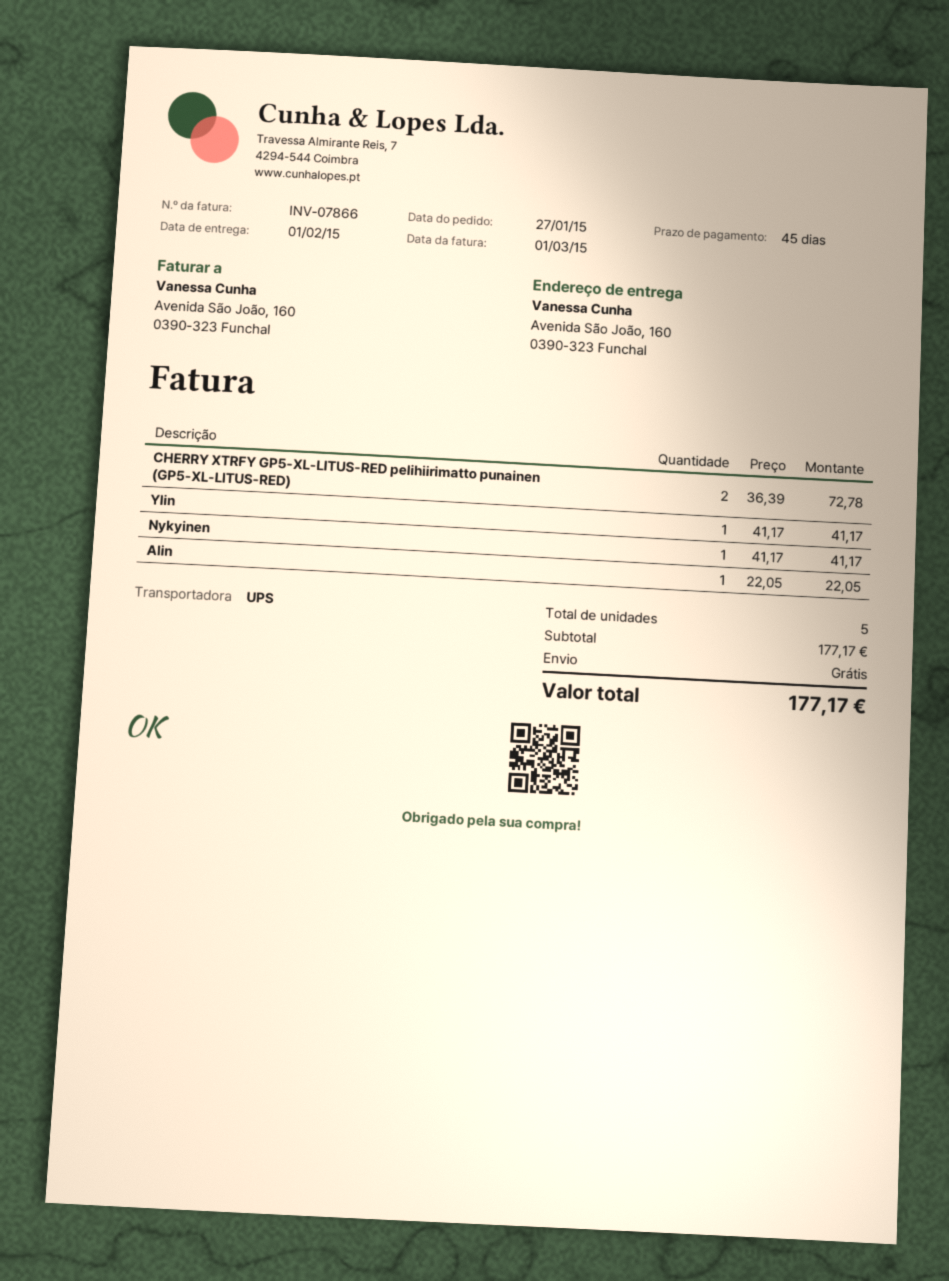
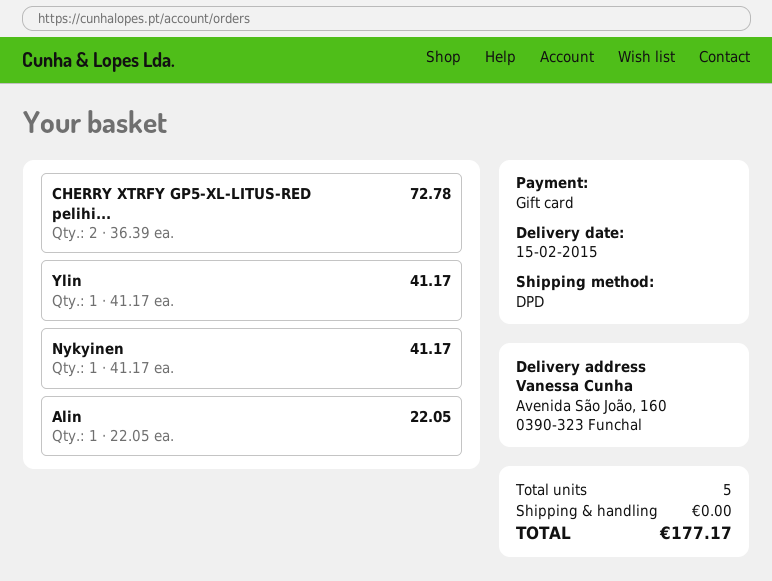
delivery date: 2015-02-01 -> 2015-02-15
shipping method: UPS -> DPD

